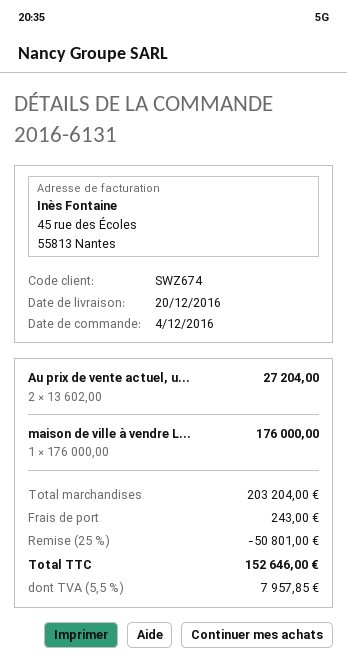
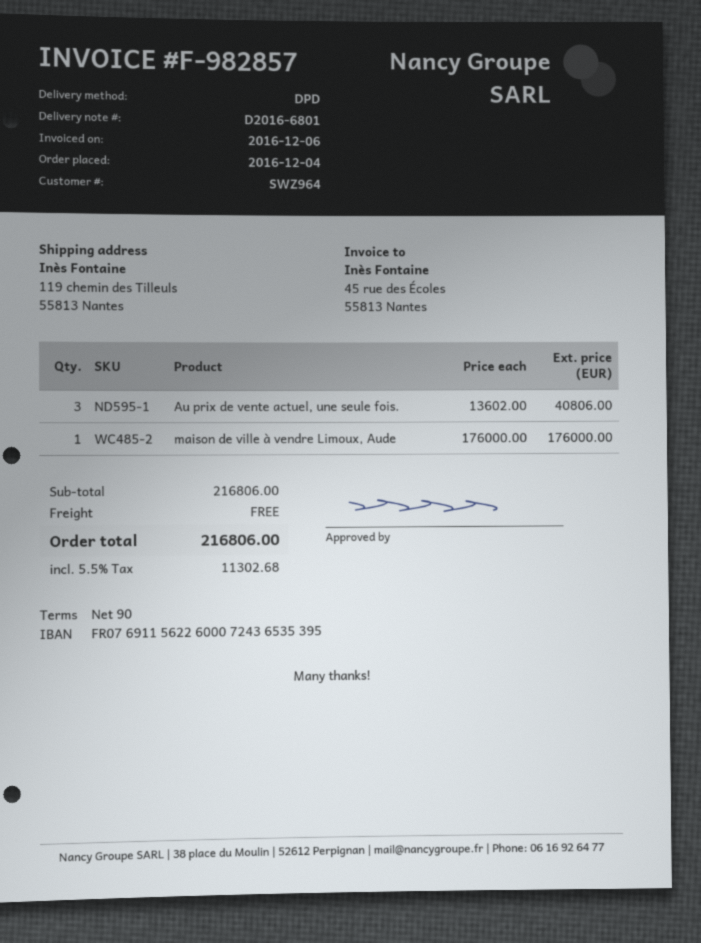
customer number: SWZ674 -> SWZ964
Au prix de vente actuel, u...: 2 x 13602.00 = 27204.00 -> 3 x 13602.00 = 40806.00
subtotal: 203204.00 -> 216806.00
discount: 25% = 50801.00 -> none
shipping: 243.00 -> 0.00
tax: 5.5% = 7957.85 -> 5.5% = 11302.68
total: 152646.00 -> 216806.00

